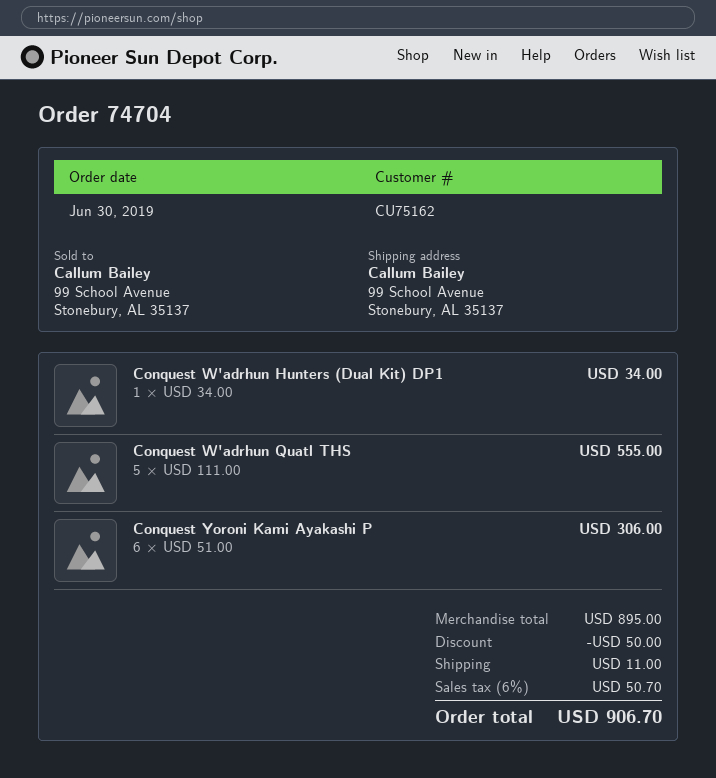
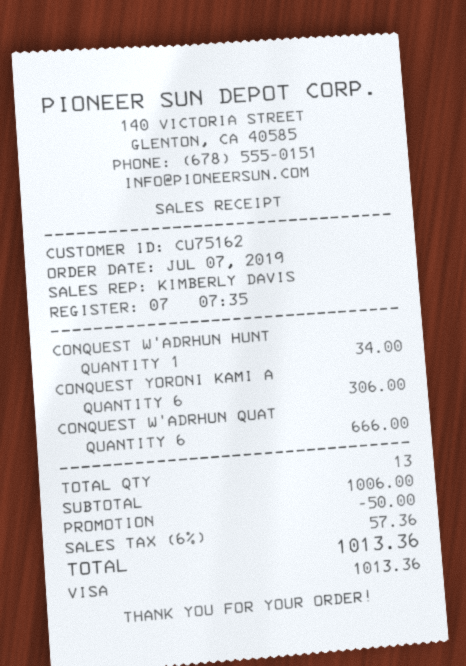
order date: 2019-06-30 -> 2019-07-07
Conquest W'adrhun Quatl THS: 5 for 555.00 -> 6 for 666.00
subtotal: 895.00 -> 1006.00
shipping: 11.00 -> none
tax: 6% = 50.70 -> 6% = 57.36
total: 906.70 -> 1013.36

